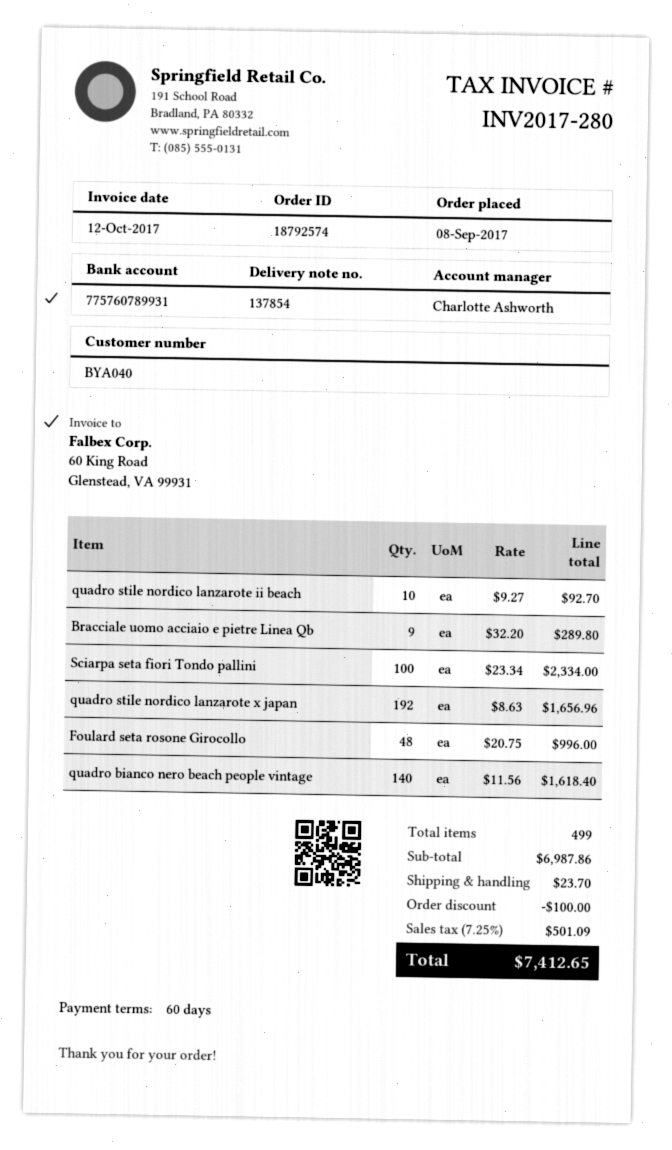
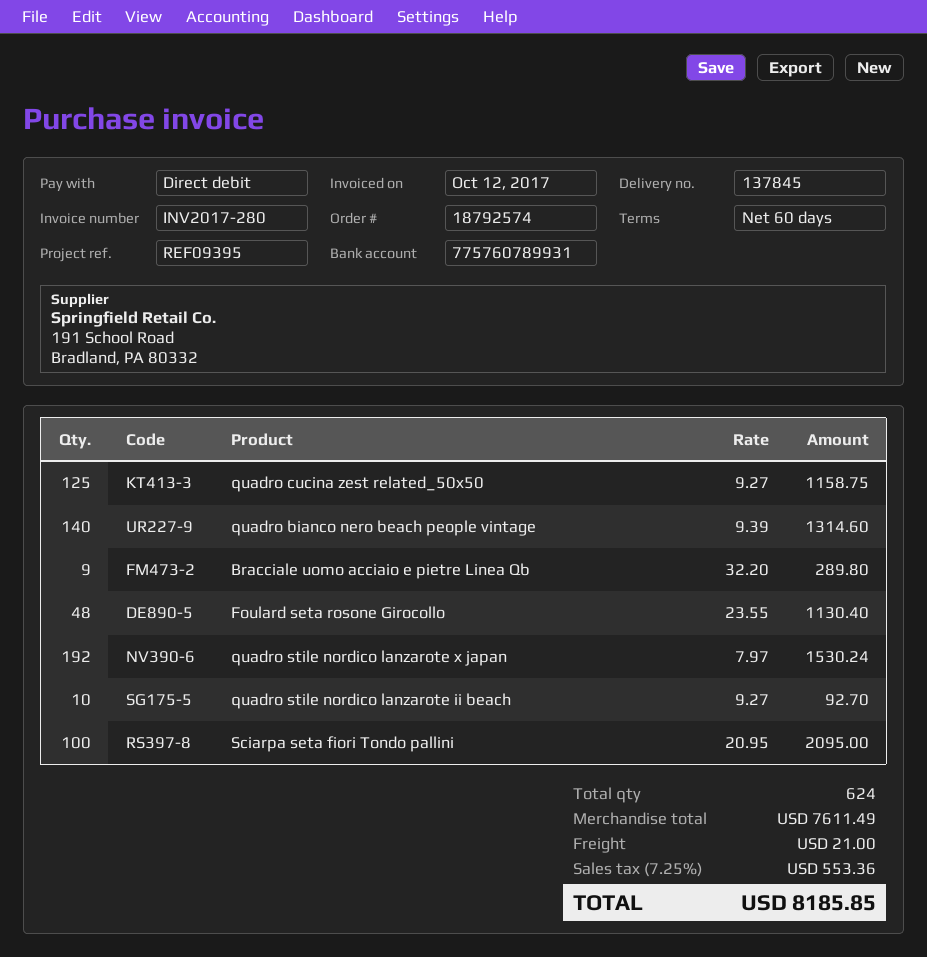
delivery note number: 137854 -> 137845
Sciarpa seta fiori Tondo pallini: 100 x 23.34 = 2334.00 -> 100 x 20.95 = 2095.00
quadro stile nordico lanzarote x japan: 192 x 8.63 = 1656.96 -> 192 x 7.97 = 1530.24
Foulard seta rosone Girocollo: 48 x 20.75 = 996.00 -> 48 x 23.55 = 1130.40
quadro bianco nero beach people vintage: 140 x 11.56 = 1618.40 -> 140 x 9.39 = 1314.60
quadro cucina zest related_50x50: none -> 125 x 9.27 = 1158.75
total quantity: 499 -> 624
subtotal: 6987.86 -> 7611.49
discount: 100.00 -> none
shipping: 23.70 -> 21.00
tax: 7.25% = 501.09 -> 7.25% = 553.36
total: 7412.65 -> 8185.85

